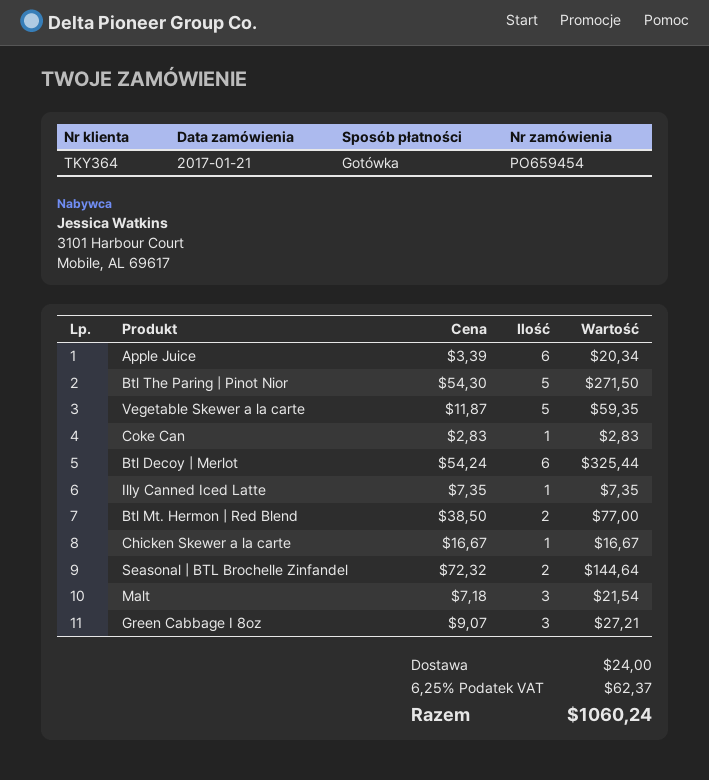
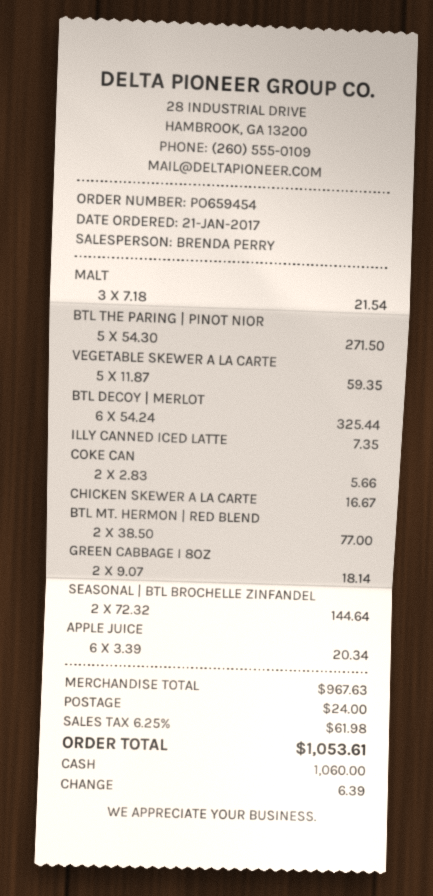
Coke Can: 1 x 2.83 = 2.83 -> 2 x 2.83 = 5.66
Green Cabbage I 8oz: 3 x 9.07 = 27.21 -> 2 x 9.07 = 18.14
tax: 6.25% = 62.37 -> 6.25% = 61.98
total: 1060.24 -> 1053.61

